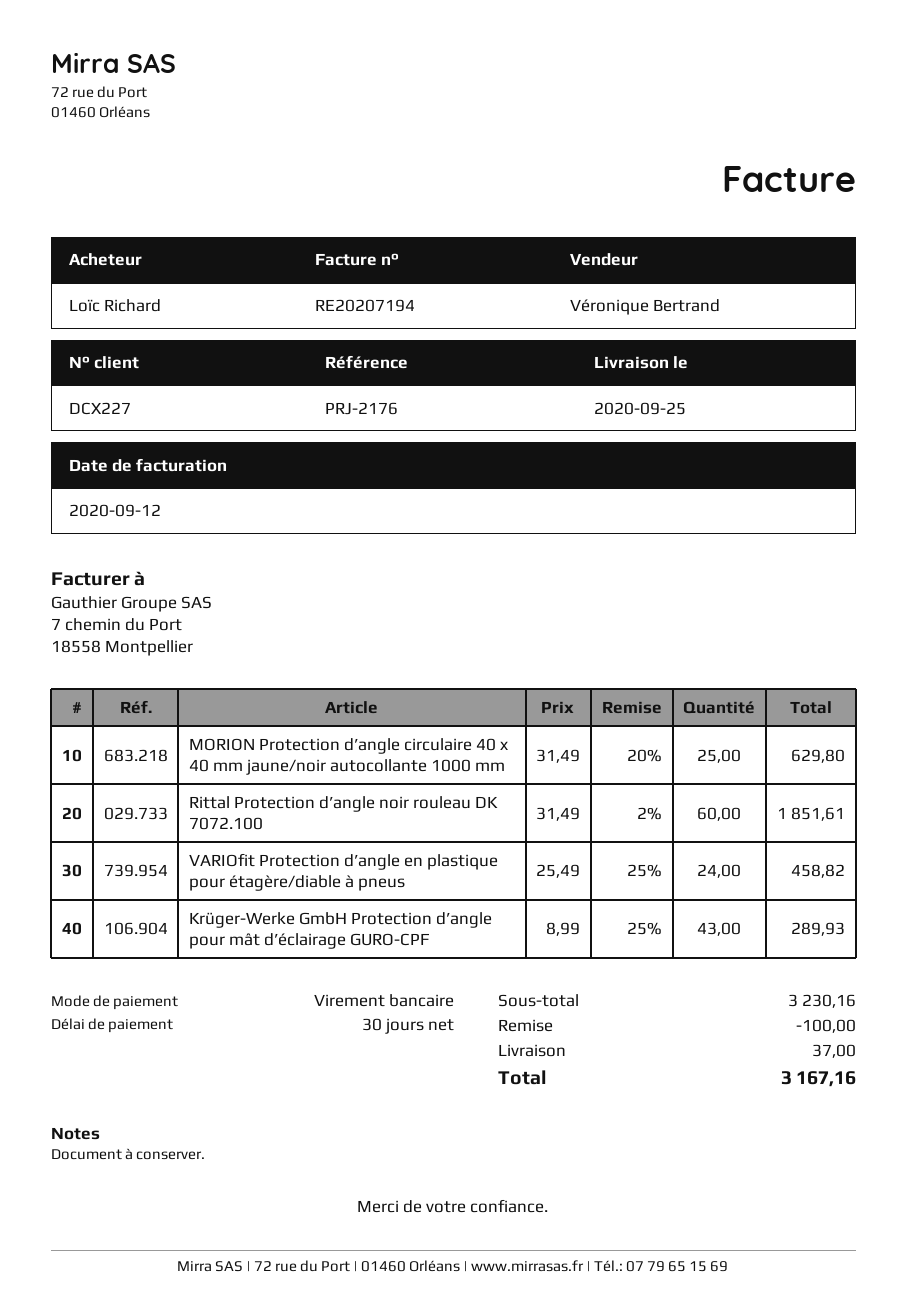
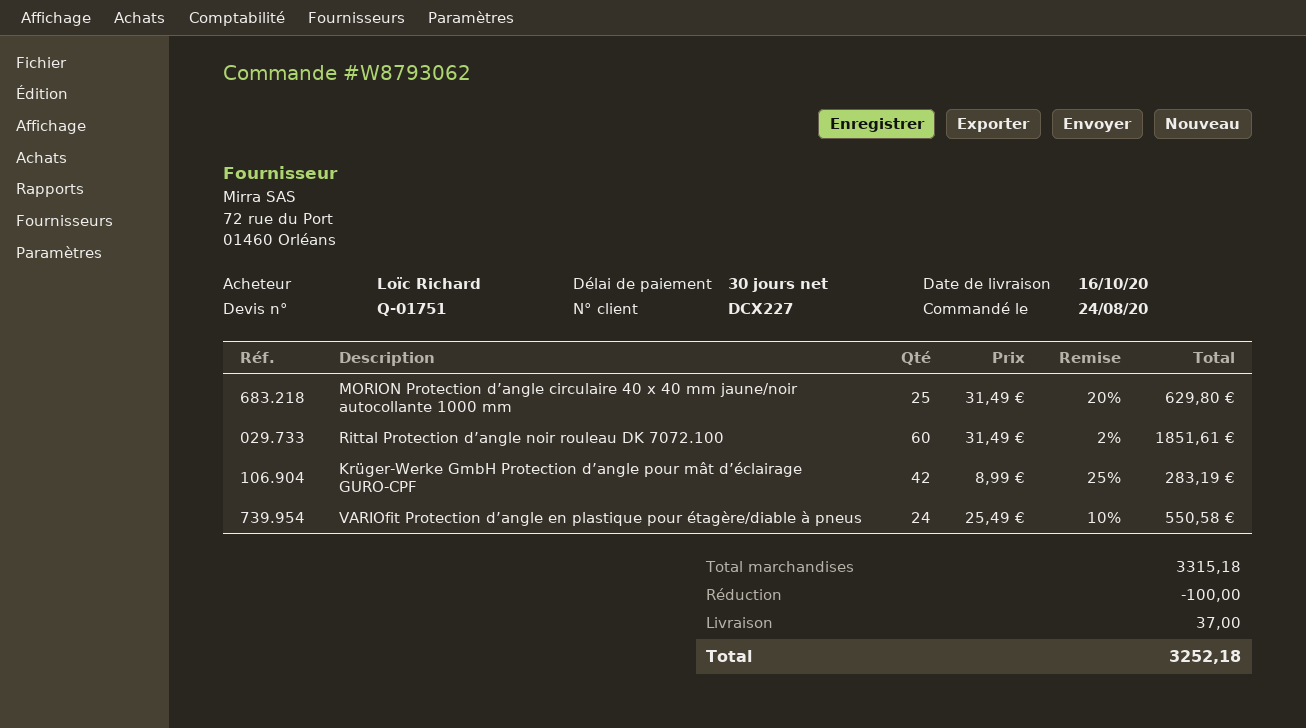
delivery date: 2020-09-25 -> 2020-10-16
VARIOfit Protection d’angle en plastique pour étagère/diable à pneus: 24 x 25.49 - 25% = 458.82 -> 24 x 25.49 - 10% = 550.58
Krüger-Werke GmbH Protection d’angle pour mât d’éclairage GURO-CPF: 43 x 8.99 - 25% = 289.93 -> 42 x 8.99 - 25% = 283.19
subtotal: 3230.16 -> 3315.18
total: 3167.16 -> 3252.18

